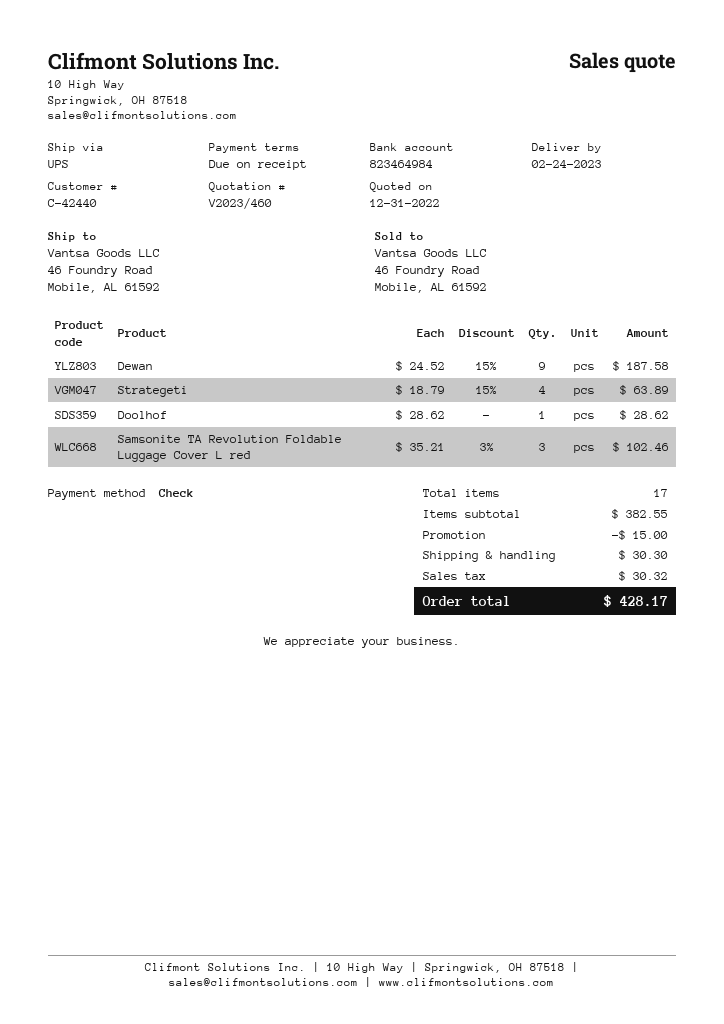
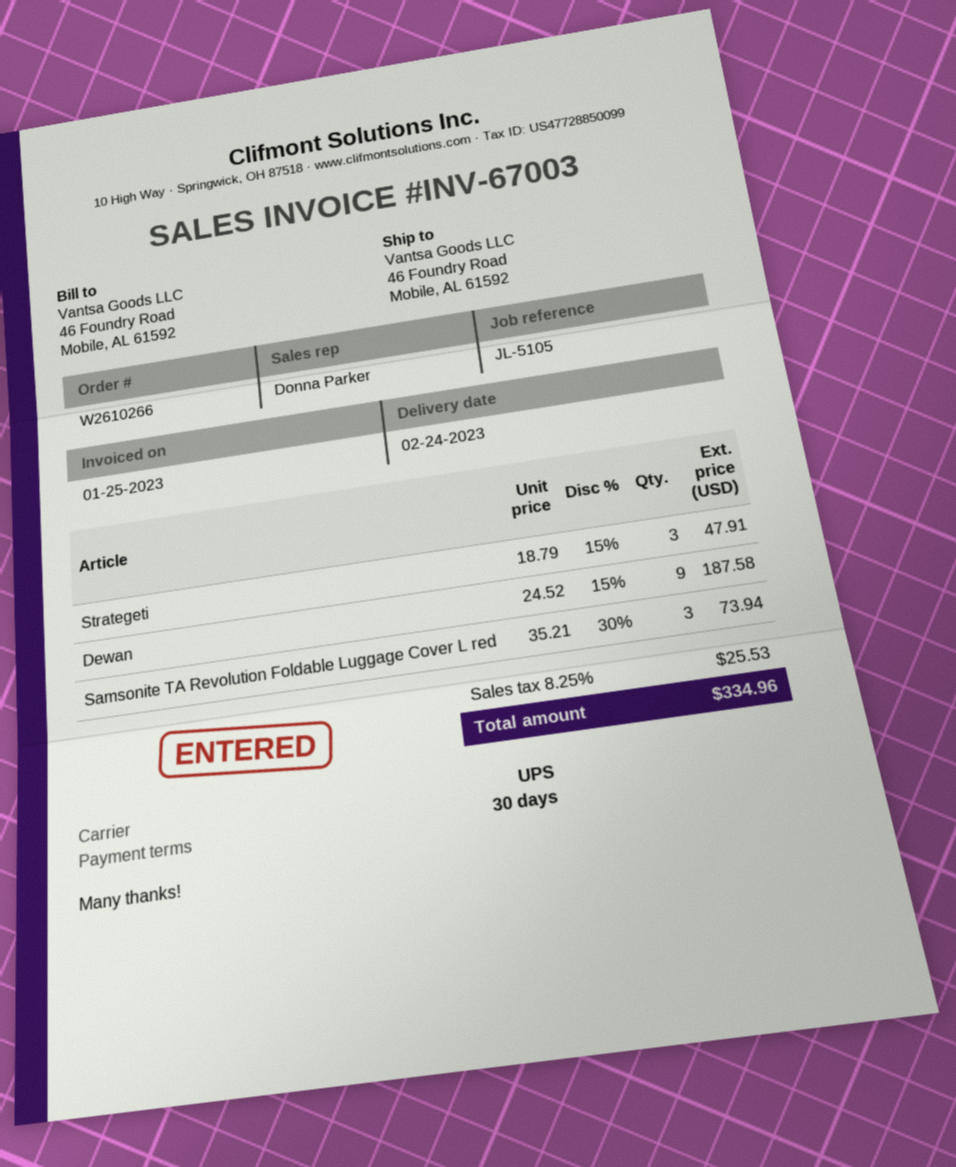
payment terms: on receipt -> 30 days
Strategeti: 4 x 18.79 - 15% = 63.89 -> 3 x 18.79 - 15% = 47.91
Doolhof: 1 x 28.62 = 28.62 -> none
Samsonite TA Revolution Foldable Luggage Cover L red: 3 x 35.21 - 3% = 102.46 -> 3 x 35.21 - 30% = 73.94
discount: 15.00 -> none
shipping: 30.30 -> none
tax: 30.32 -> 25.53
total: 428.17 -> 334.96

